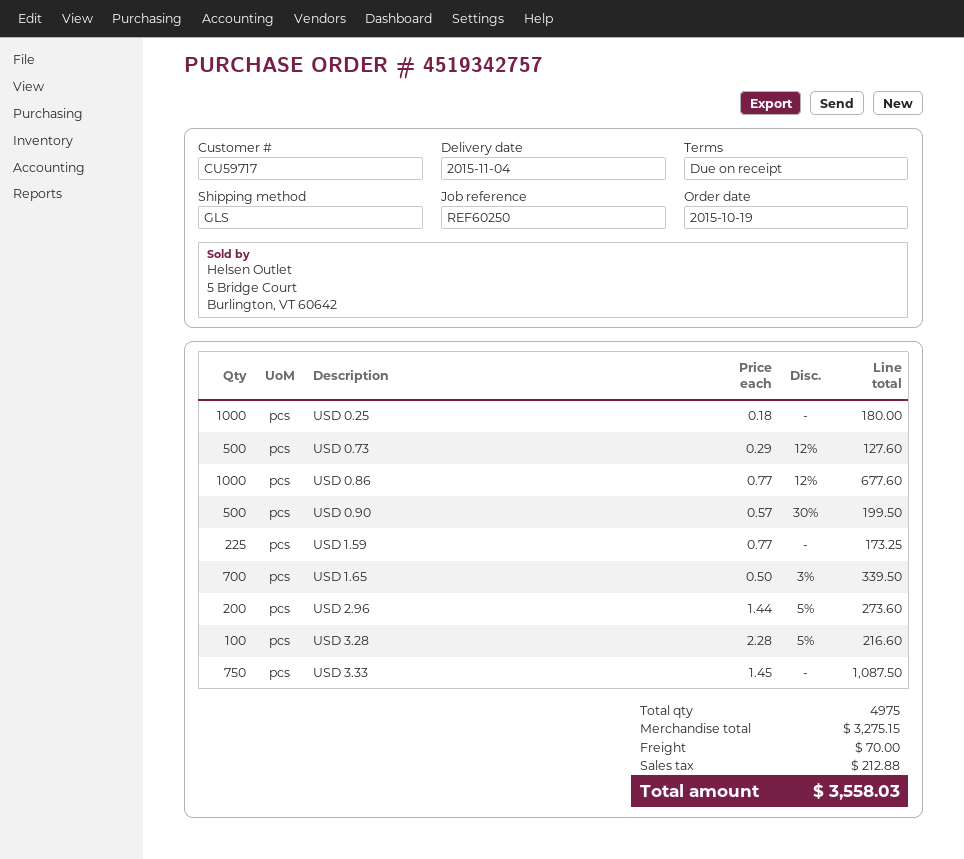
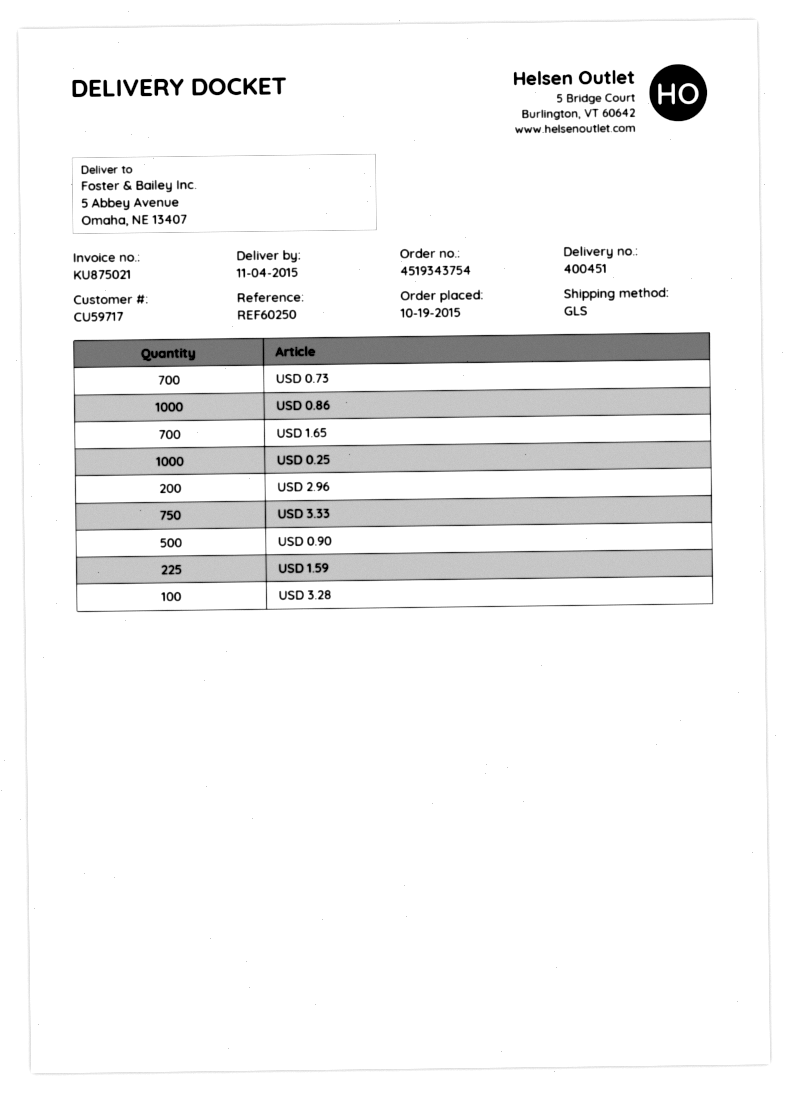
order number: 4519342757 -> 4519343754
USD 0.73: 500 -> 700

